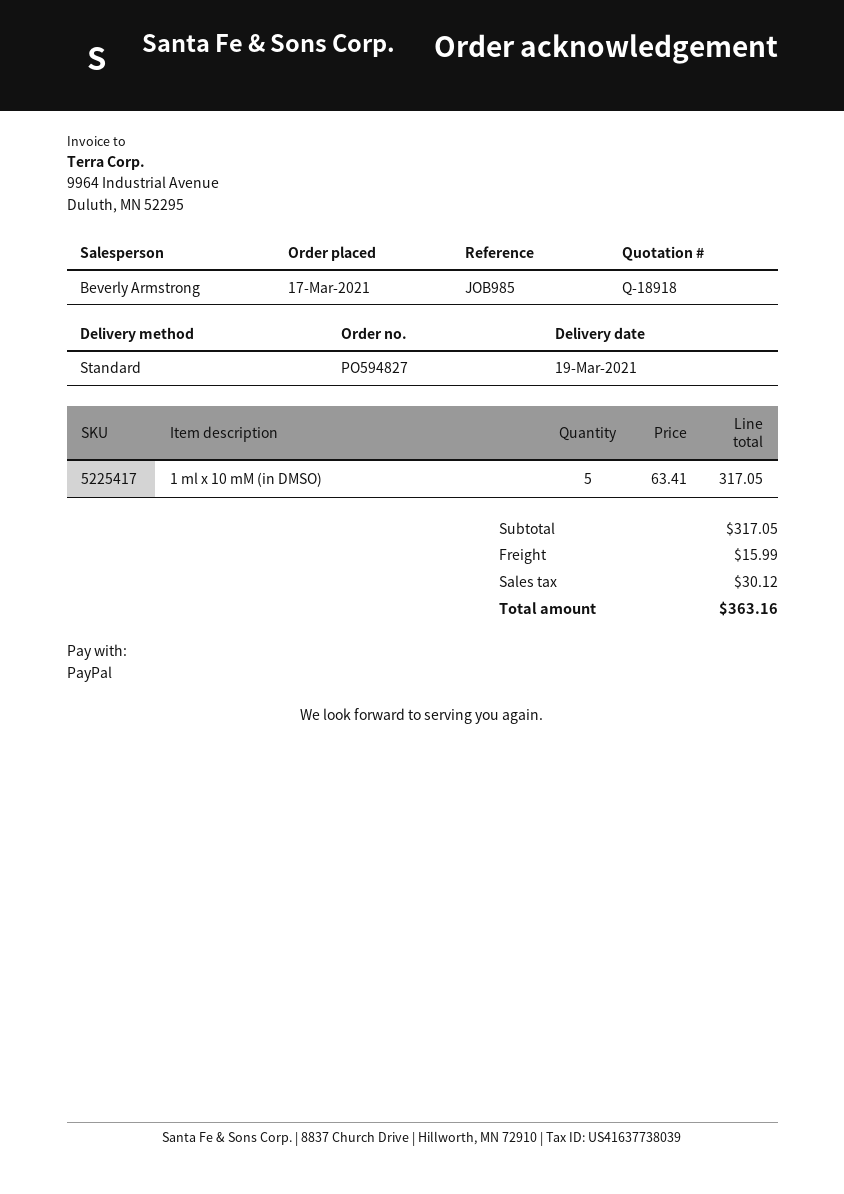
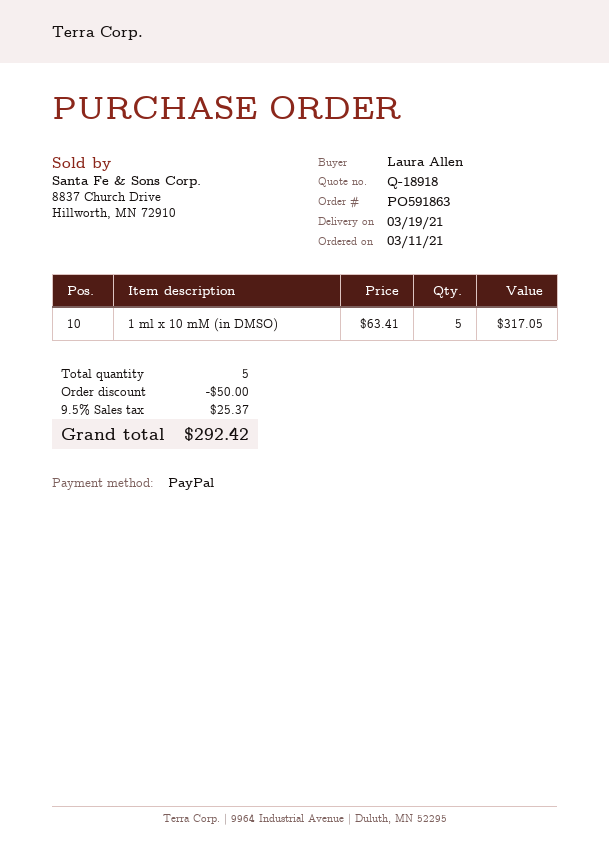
order number: PO594827 -> PO591863
order date: 2021-03-17 -> 2021-03-11
discount: none -> 50.00
shipping: 15.99 -> none
tax: 30.12 -> 25.37
total: 363.16 -> 292.42

